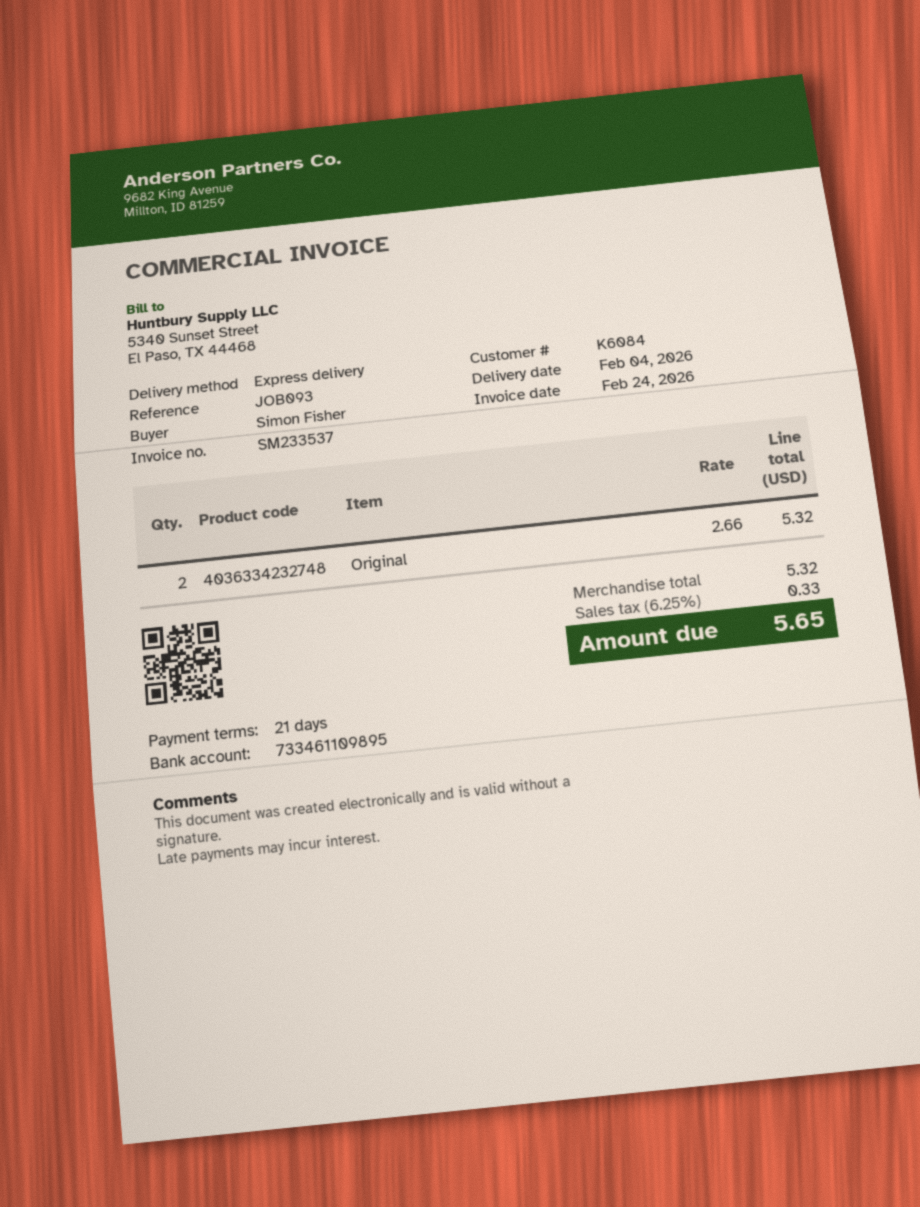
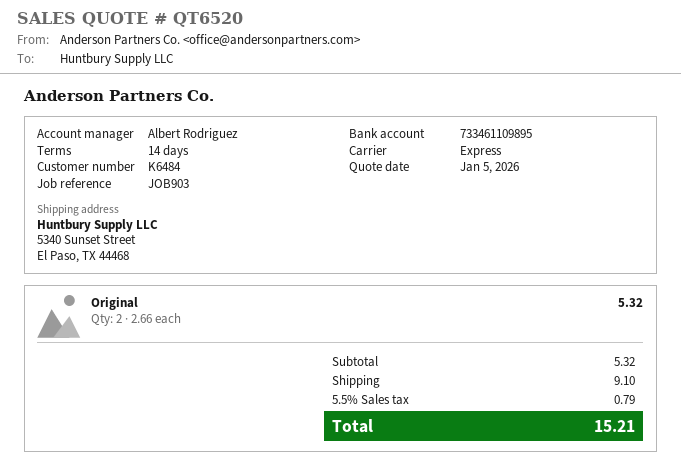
payment terms: 21 days -> 14 days
customer number: K6084 -> K6484
reference: JOB093 -> JOB903
shipping: none -> 9.10
tax: 6.25% = 0.33 -> 5.5% = 0.79
total: 5.65 -> 15.21

